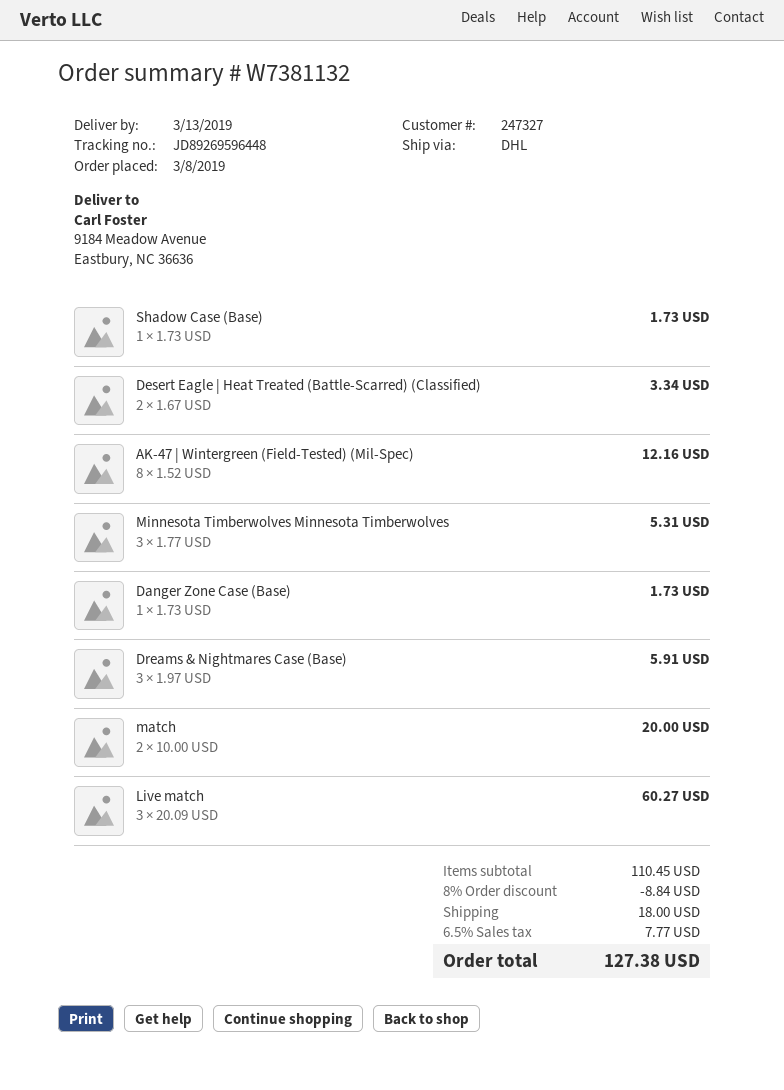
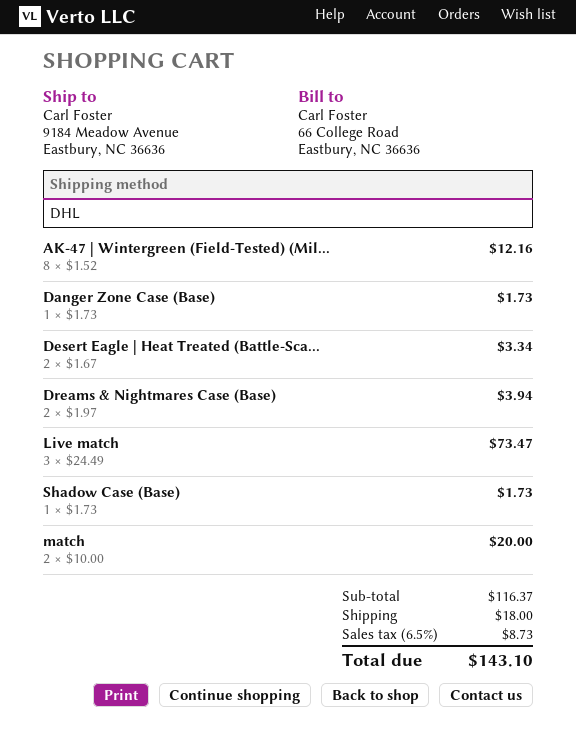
Minnesota Timberwolves Minnesota Timberwolves: 3 x 1.77 = 5.31 -> none
Dreams & Nightmares Case (Base): 3 x 1.97 = 5.91 -> 2 x 1.97 = 3.94
Live match: 3 x 20.09 = 60.27 -> 3 x 24.49 = 73.47
subtotal: 110.45 -> 116.37
discount: 8% = 8.84 -> none
tax: 6.5% = 7.77 -> 6.5% = 8.73
total: 127.38 -> 143.10

